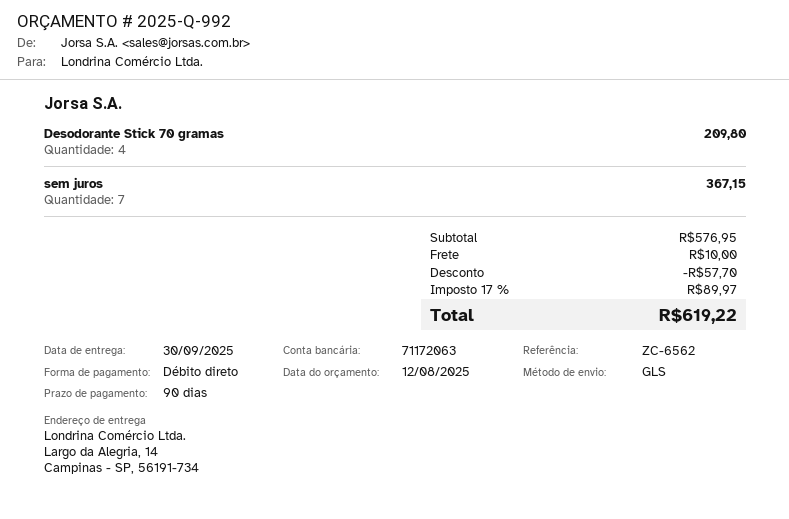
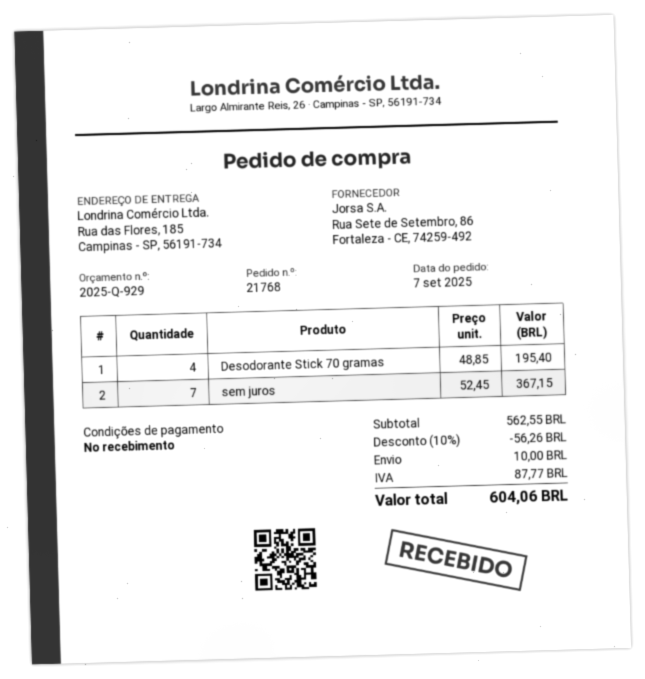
quote number: 2025-Q-992 -> 2025-Q-929
payment terms: 90 days -> on receipt
ship to: Largo da Alegria, 14, Campinas - SP, 56191-734 -> Rua das Flores, 185, Campinas - SP, 56191-734
Desodorante Stick 70 gramas: 4 for 209.80 -> 4 for 195.40
subtotal: 576.95 -> 562.55
discount: 57.70 -> 56.26
tax: 89.97 -> 87.77
total: 619.22 -> 604.06

